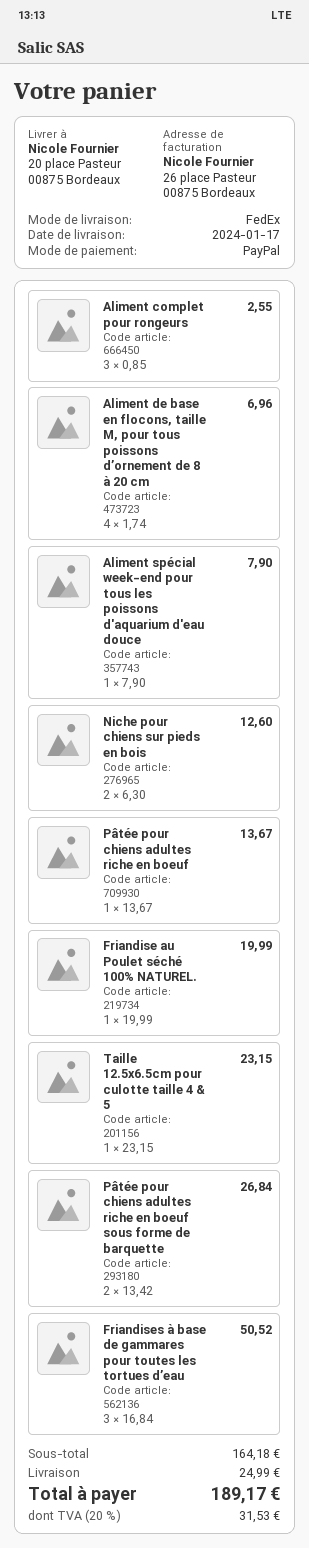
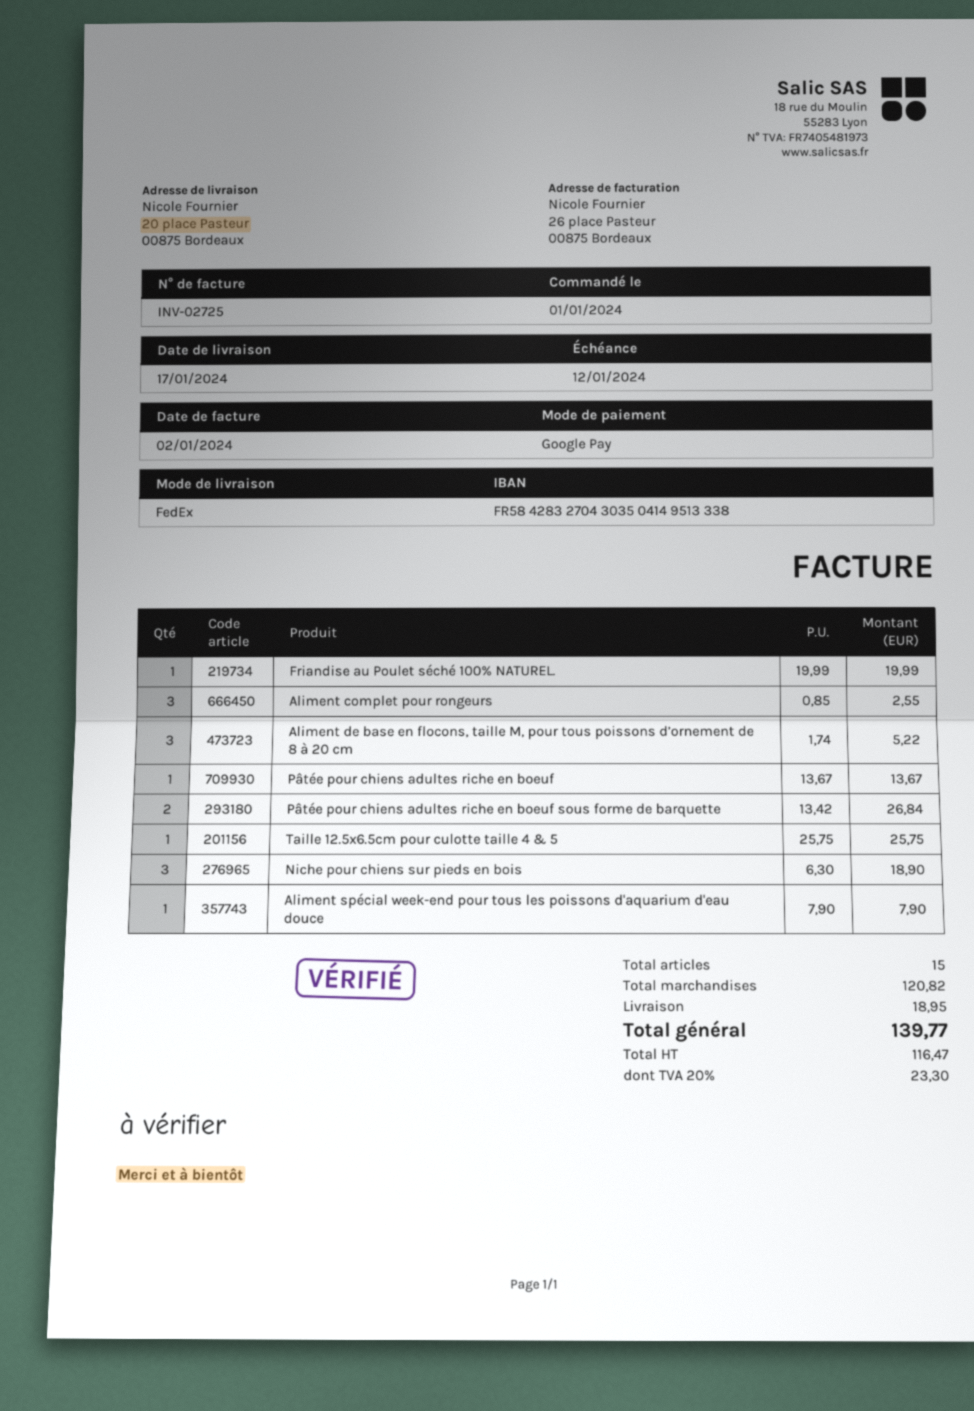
payment method: PayPal -> Google Pay
Aliment de base en flocons, taille M, pour tous poissons d’ornement de 8 à 20 cm: 4 x 1.74 = 6.96 -> 3 x 1.74 = 5.22
Niche pour chiens sur pieds en bois: 2 x 6.30 = 12.60 -> 3 x 6.30 = 18.90
Taille 12.5x6.5cm pour culotte taille 4 & 5: 1 x 23.15 = 23.15 -> 1 x 25.75 = 25.75
Friandises à base de gammares pour toutes les tortues d’eau: 3 x 16.84 = 50.52 -> none
subtotal: 164.18 -> 120.82
shipping: 24.99 -> 18.95
tax: 20% = 31.53 -> 20% = 23.30
total: 189.17 -> 139.77

